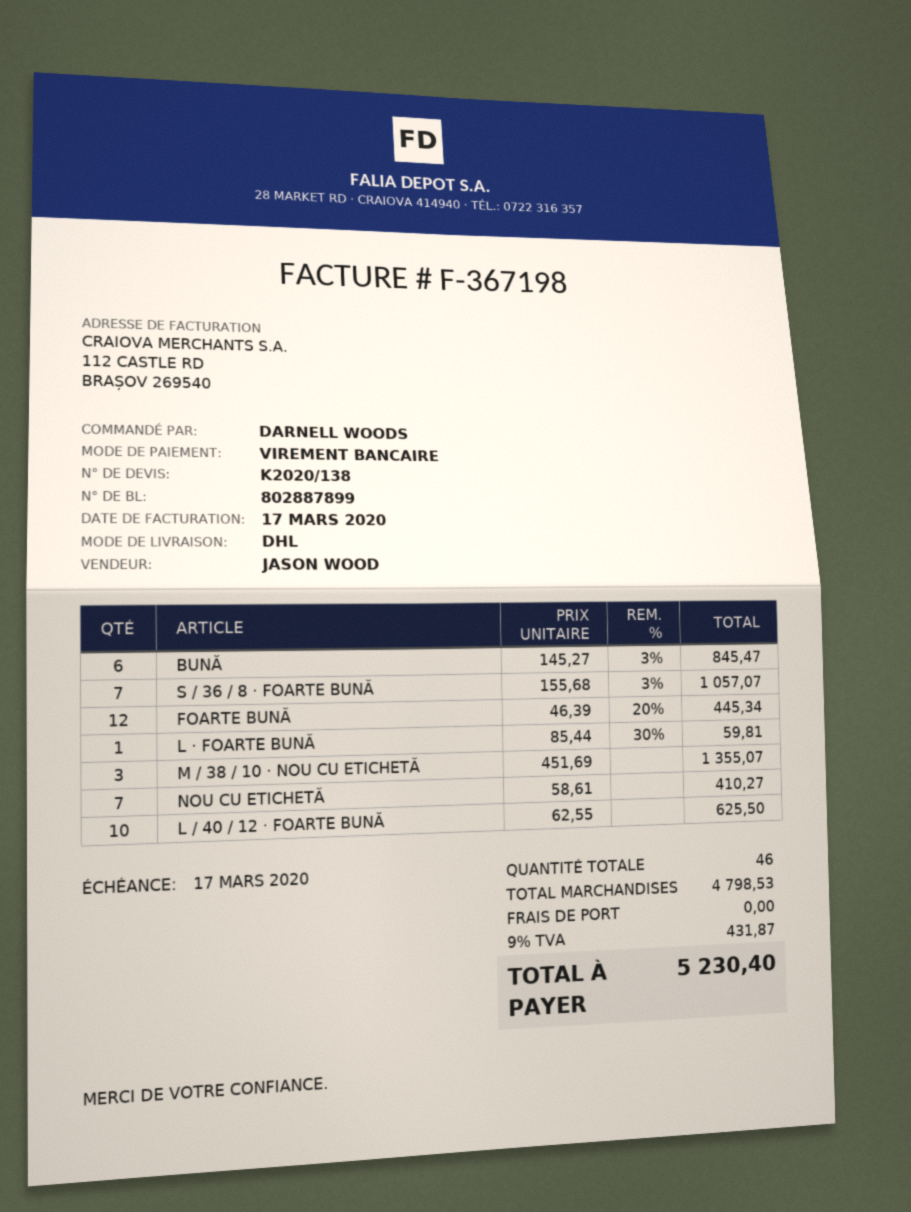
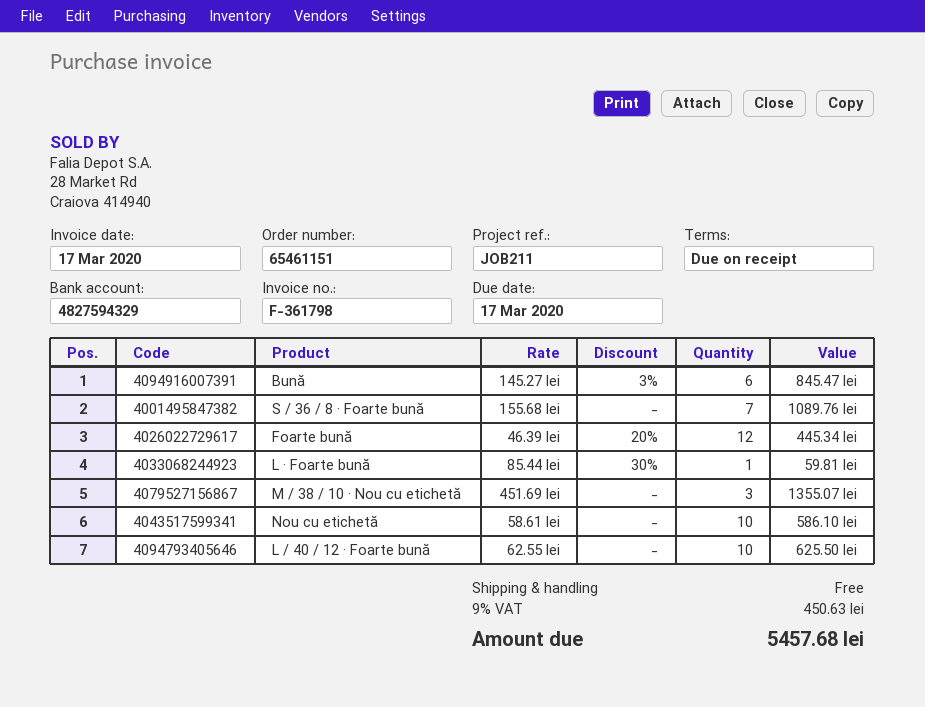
invoice number: F-367198 -> F-361798
S / 36 / 8 · FOARTE BUNĂ: 7 x 155.68 - 3% = 1057.07 -> 7 x 155.68 = 1089.76
NOU CU ETICHETĂ: 7 x 58.61 = 410.27 -> 10 x 58.61 = 586.10
tax: 9% = 431.87 -> 9% = 450.63
total: 5230.40 -> 5457.68

